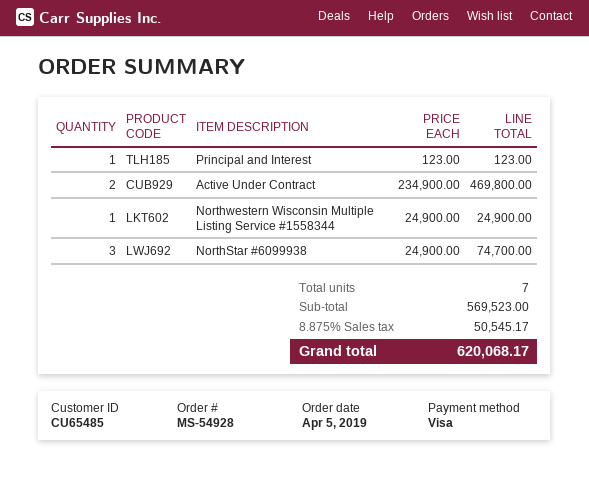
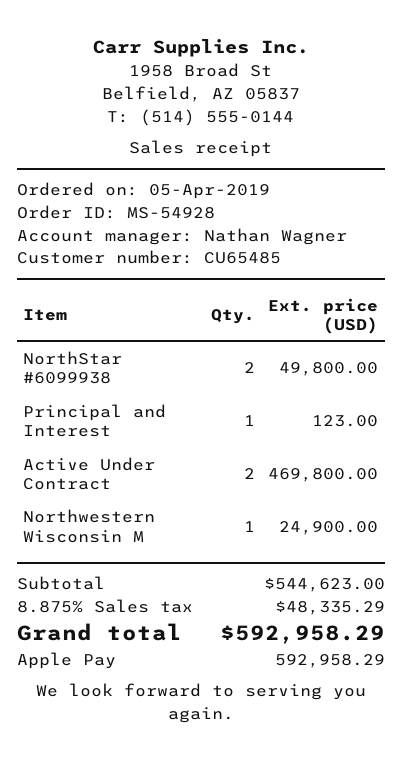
payment method: Visa -> Apple Pay
NorthStar #6099938: 3 for 74700.00 -> 2 for 49800.00
subtotal: 569523.00 -> 544623.00
tax: 8.875% = 50545.17 -> 8.875% = 48335.29
total: 620068.17 -> 592958.29

